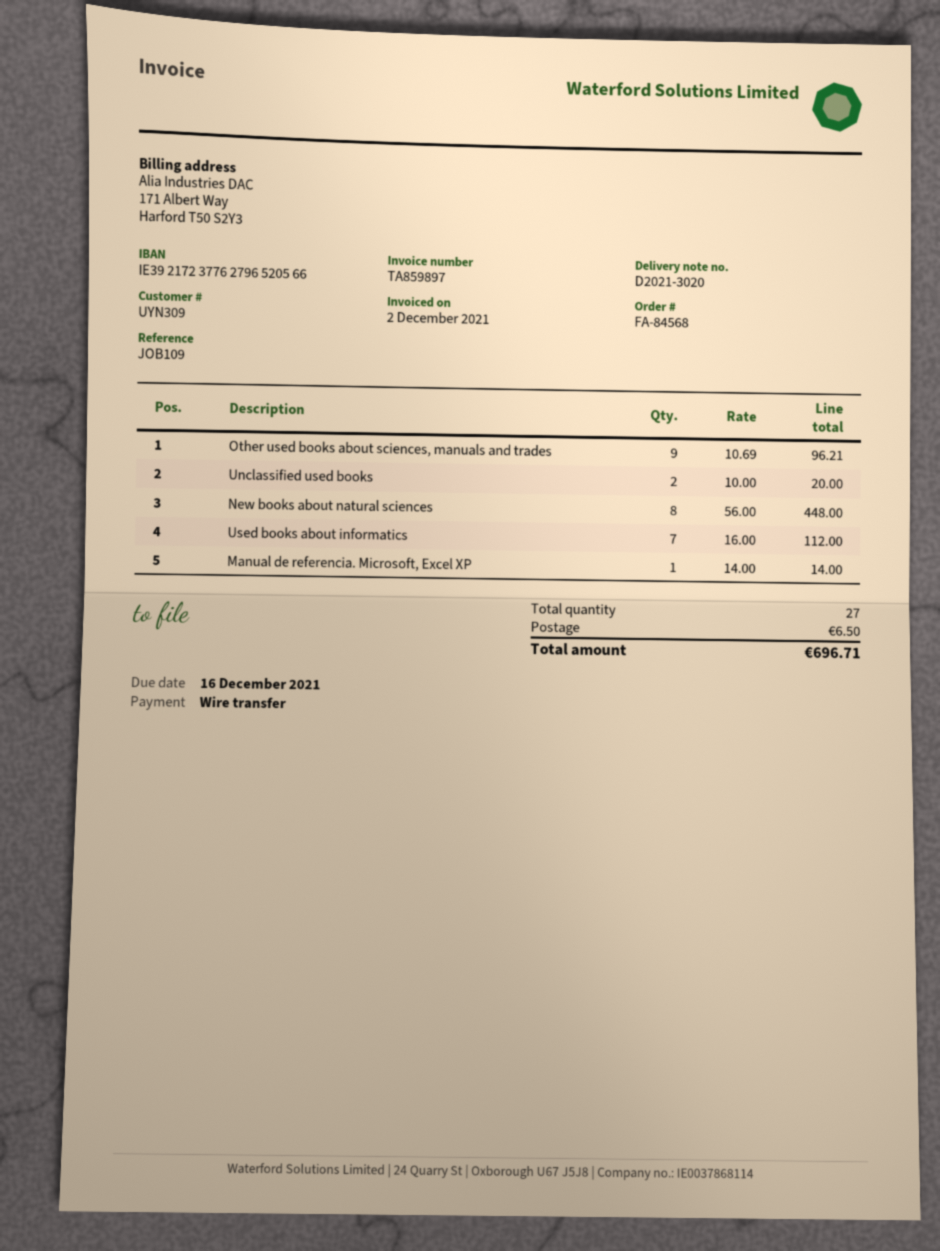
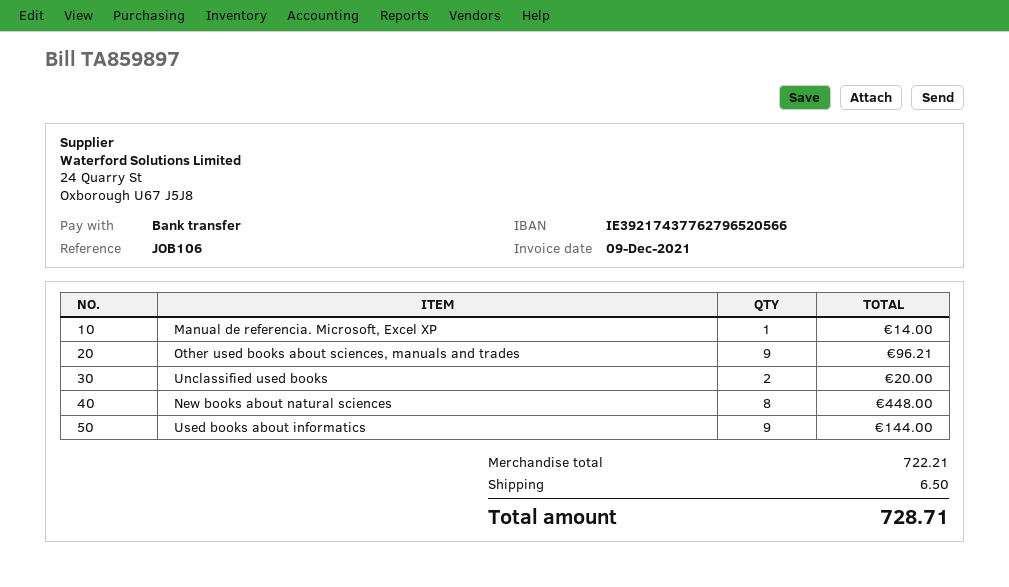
invoice date: 2021-12-02 -> 2021-12-09
reference: JOB109 -> JOB106
bank account: IE39217237762796520566 -> IE39217437762796520566
Used books about informatics: 7 for 112.00 -> 9 for 144.00
total: 696.71 -> 728.71

